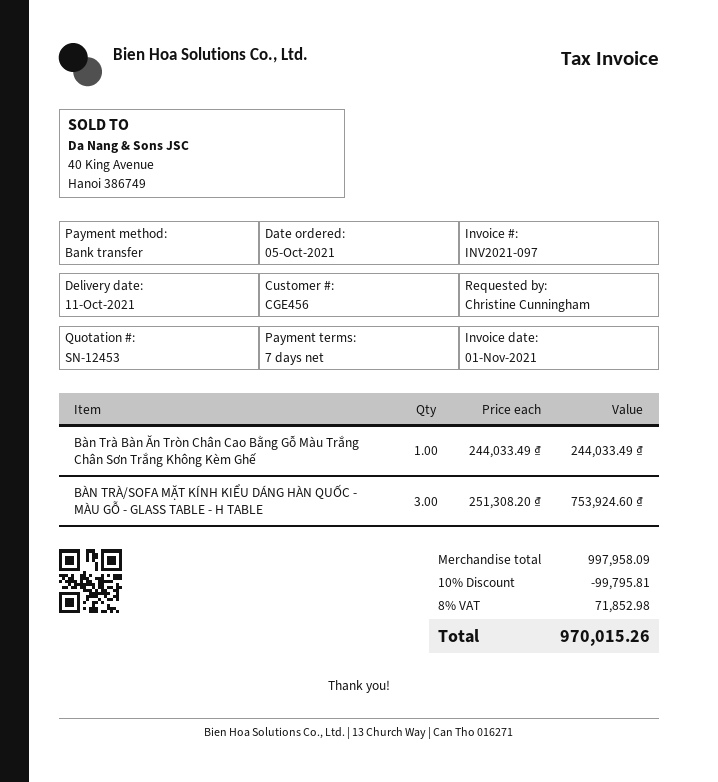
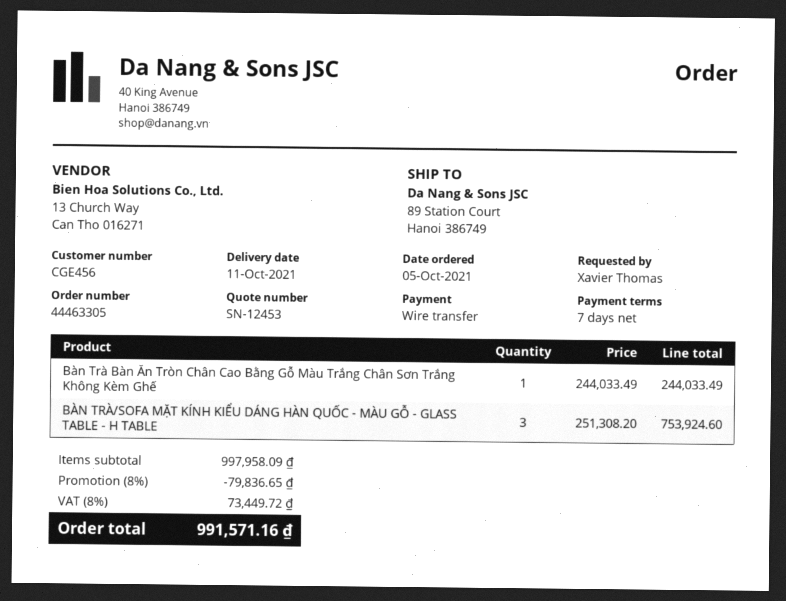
ordered by: Christine Cunningham -> Xavier Thomas
discount: 10% = 99795.81 -> 8% = 79836.65
tax: 8% = 71852.98 -> 8% = 73449.72
total: 970015.26 -> 991571.16

